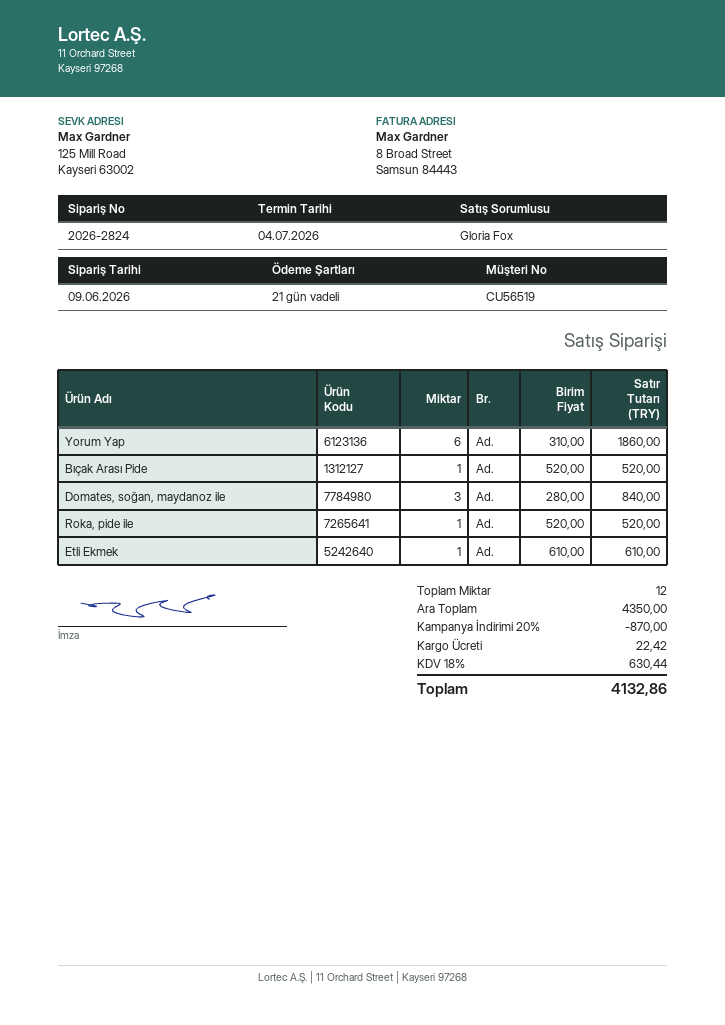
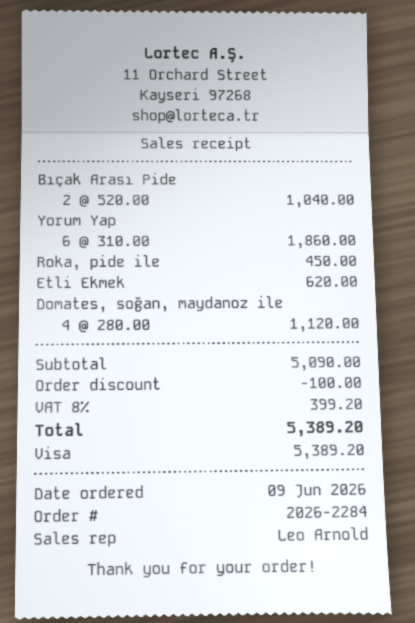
order number: 2026-2824 -> 2026-2284
sales rep: Gloria Fox -> Leo Arnold
Bıçak Arası Pide: 1 x 520.00 = 520.00 -> 2 x 520.00 = 1040.00
Domates, soğan, maydanoz ile: 3 x 280.00 = 840.00 -> 4 x 280.00 = 1120.00
Roka, pide ile: 1 x 520.00 = 520.00 -> 1 x 450.00 = 450.00
Etli Ekmek: 1 x 610.00 = 610.00 -> 1 x 620.00 = 620.00
subtotal: 4350.00 -> 5090.00
discount: 870.00 -> 100.00
shipping: 22.42 -> none
tax: 18% = 630.44 -> 8% = 399.20
total: 4132.86 -> 5389.20

